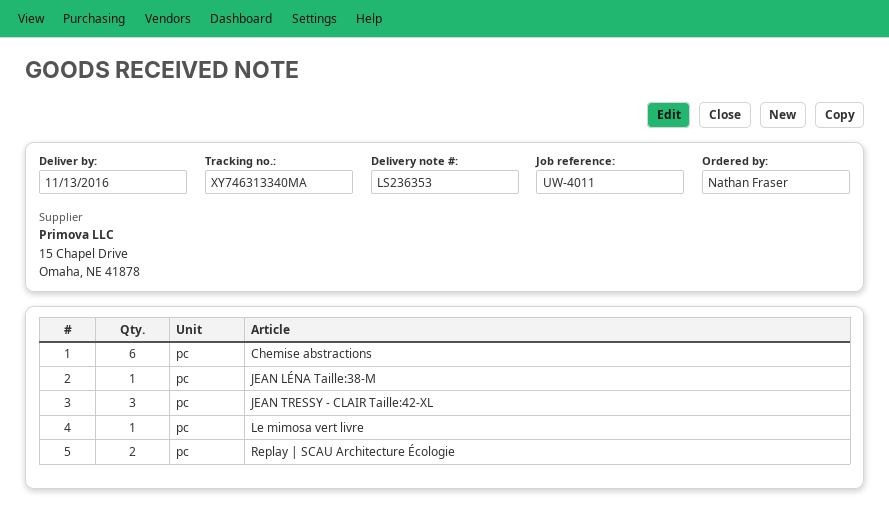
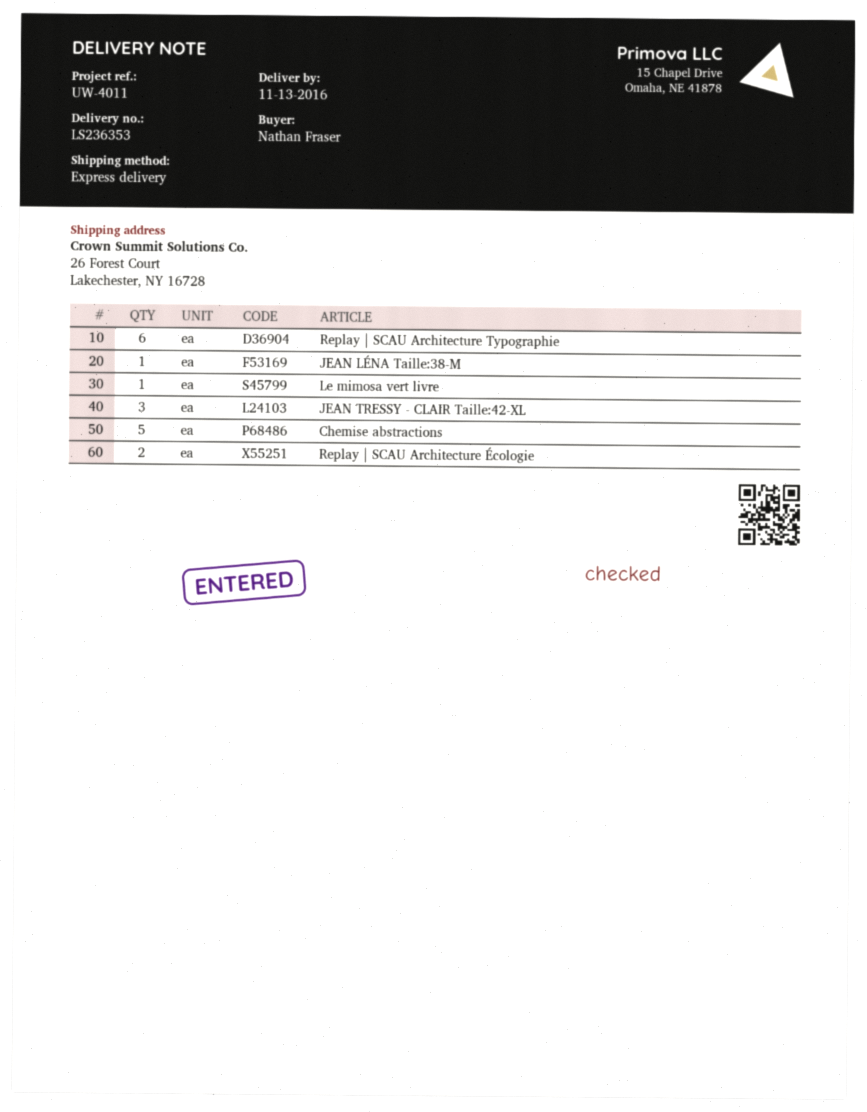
Chemise abstractions: 6 -> 5
Replay | SCAU Architecture Typographie: none -> 6

